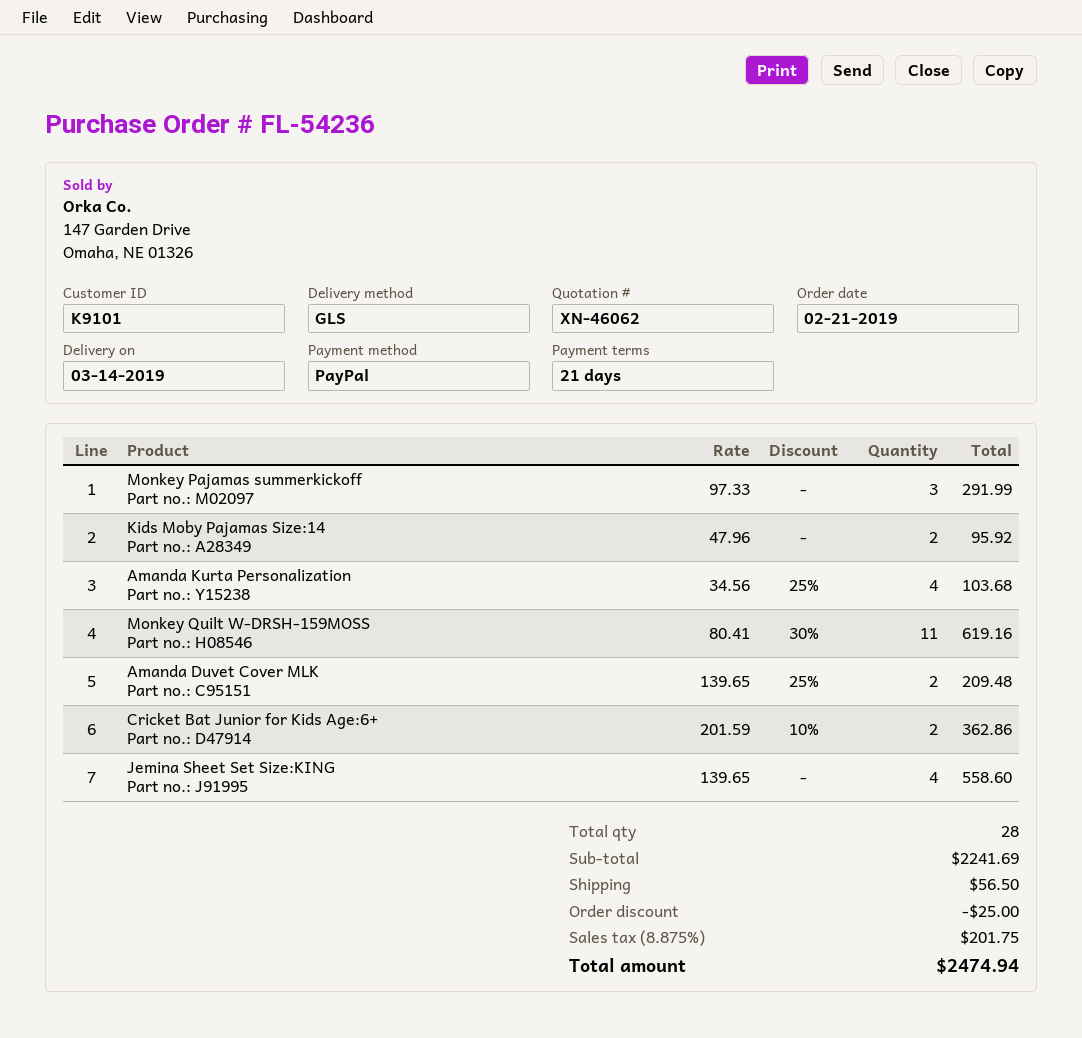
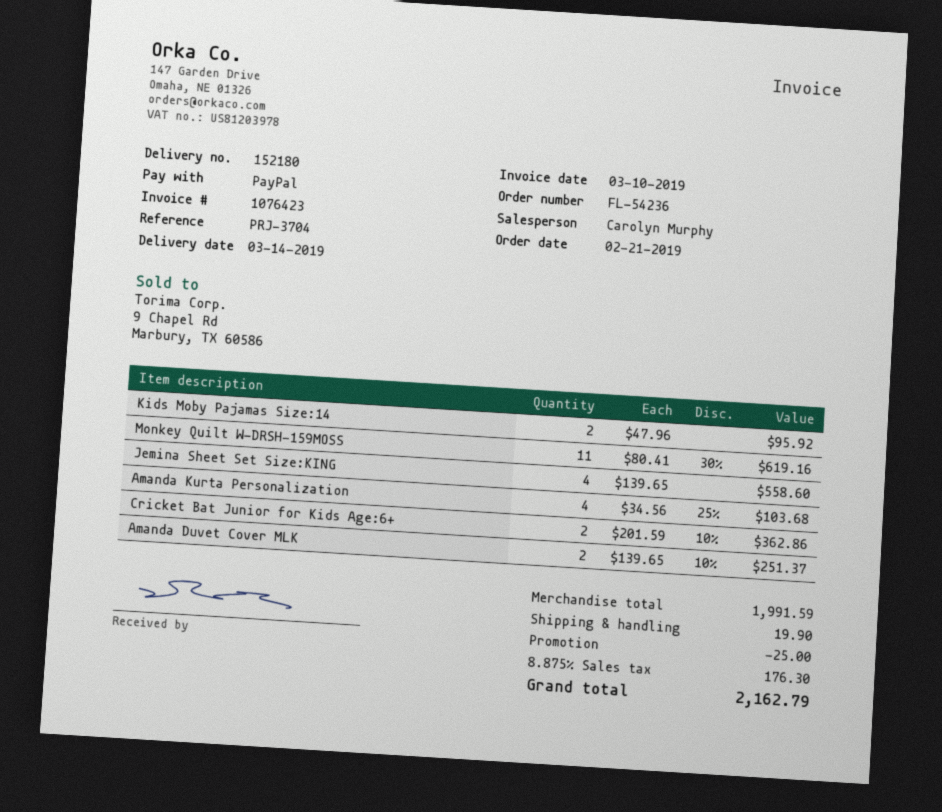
Monkey Pajamas summerkickoff: 3 x 97.33 = 291.99 -> none
Amanda Duvet Cover MLK: 2 x 139.65 - 25% = 209.48 -> 2 x 139.65 - 10% = 251.37
subtotal: 2241.69 -> 1991.59
shipping: 56.50 -> 19.90
tax: 8.875% = 201.75 -> 8.875% = 176.30
total: 2474.94 -> 2162.79

